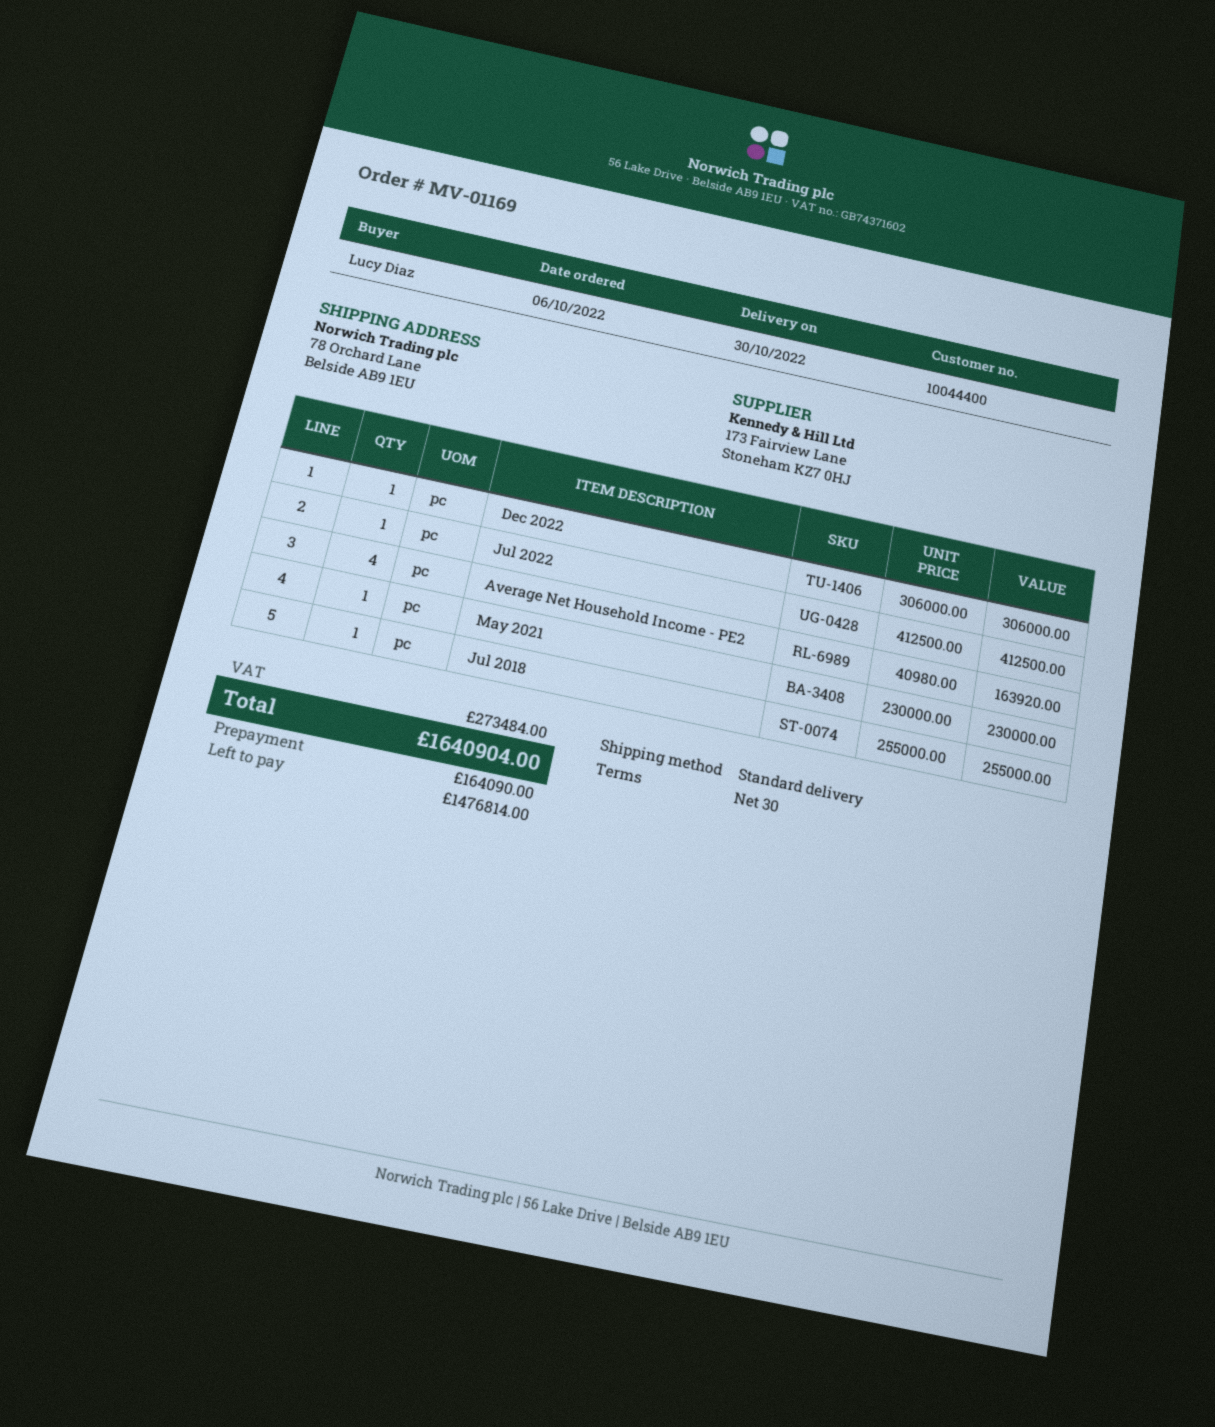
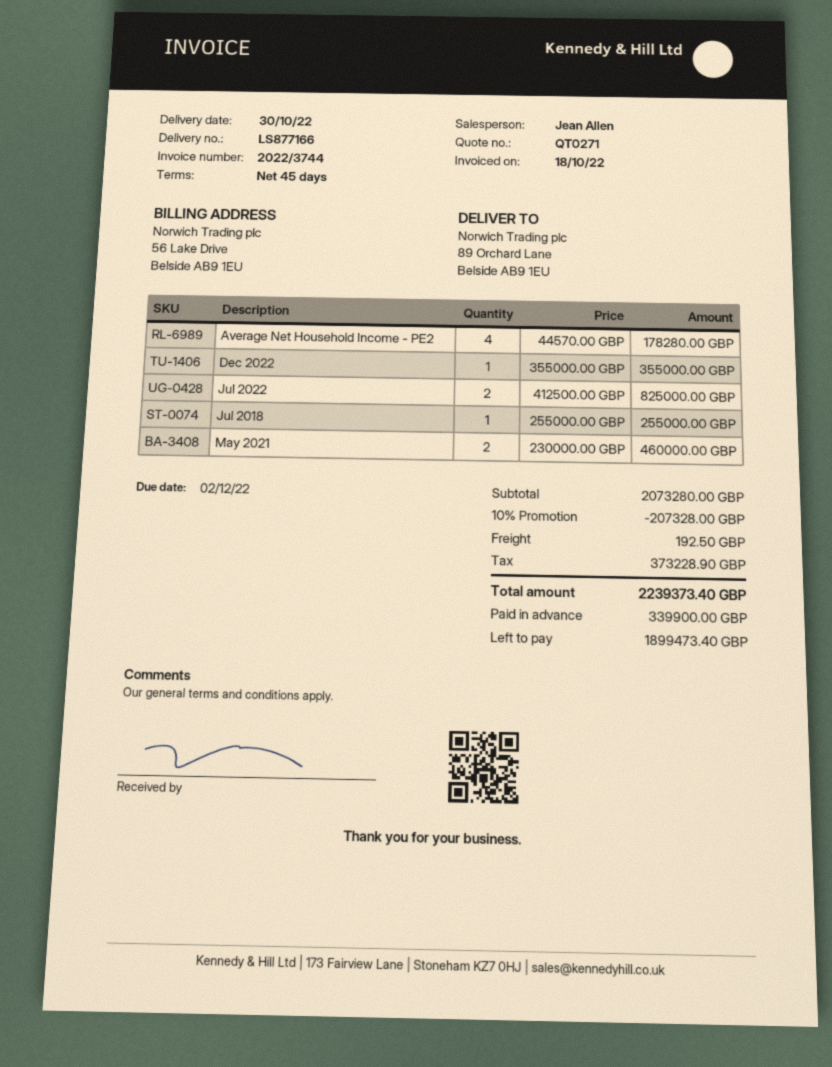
payment terms: 30 days -> 45 days
ship to: 78 Orchard Lane, Belside AB9 1EU -> 89 Orchard Lane, Belside AB9 1EU
Dec 2022: 1 x 306000.00 = 306000.00 -> 1 x 355000.00 = 355000.00
Jul 2022: 1 x 412500.00 = 412500.00 -> 2 x 412500.00 = 825000.00
Average Net Household Income - PE2: 4 x 40980.00 = 163920.00 -> 4 x 44570.00 = 178280.00
May 2021: 1 x 230000.00 = 230000.00 -> 2 x 230000.00 = 460000.00
discount: none -> 10% = 207328.00
shipping: none -> 192.50
tax: 273484.00 -> 373228.90
total: 1640904.00 -> 2239373.40
deposit: 164090.00 -> 339900.00
balance: 1476814.00 -> 1899473.40

